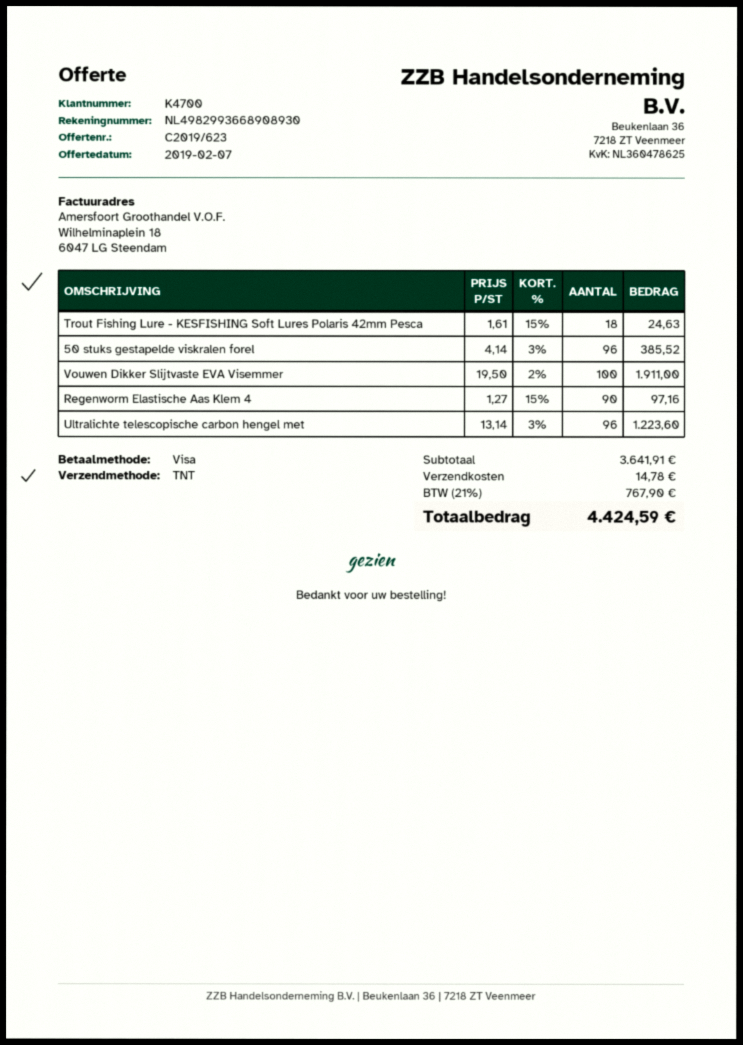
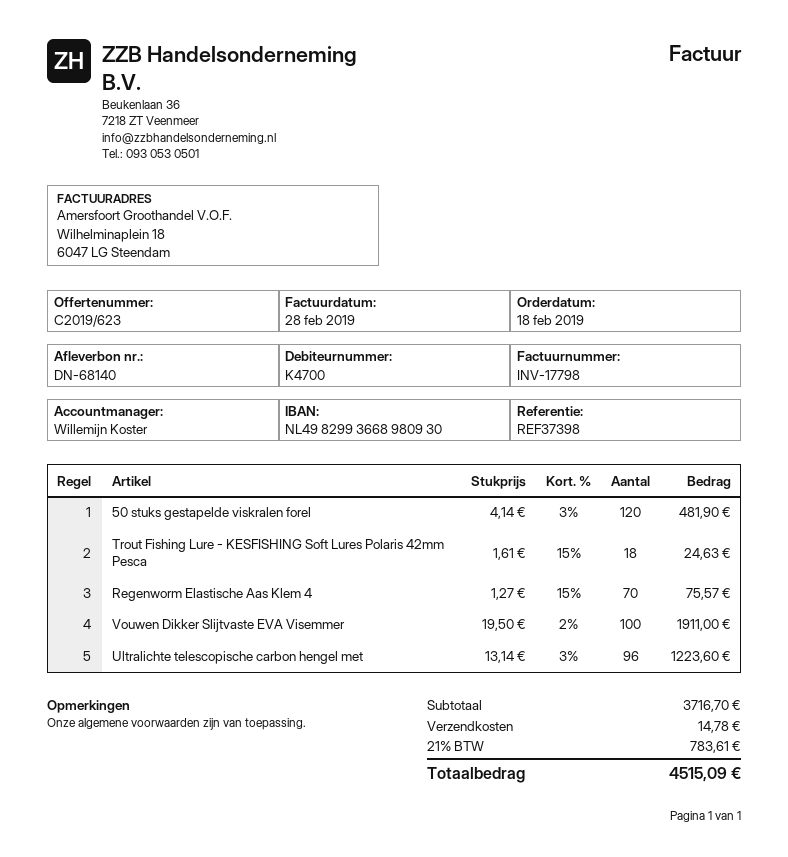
bank account: NL4982993668908930 -> NL4982993668980930
50 stuks gestapelde viskralen forel: 96 x 4.14 - 3% = 385.52 -> 120 x 4.14 - 3% = 481.90
Regenworm Elastische Aas Klem 4: 90 x 1.27 - 15% = 97.16 -> 70 x 1.27 - 15% = 75.57
subtotal: 3641.91 -> 3716.70
tax: 21% = 767.90 -> 21% = 783.61
total: 4424.59 -> 4515.09

